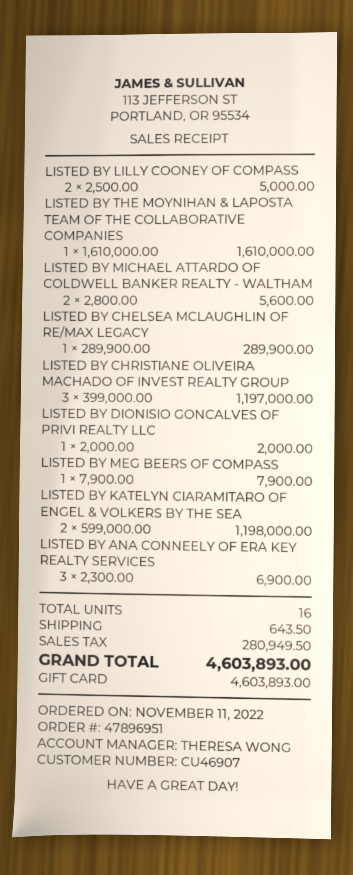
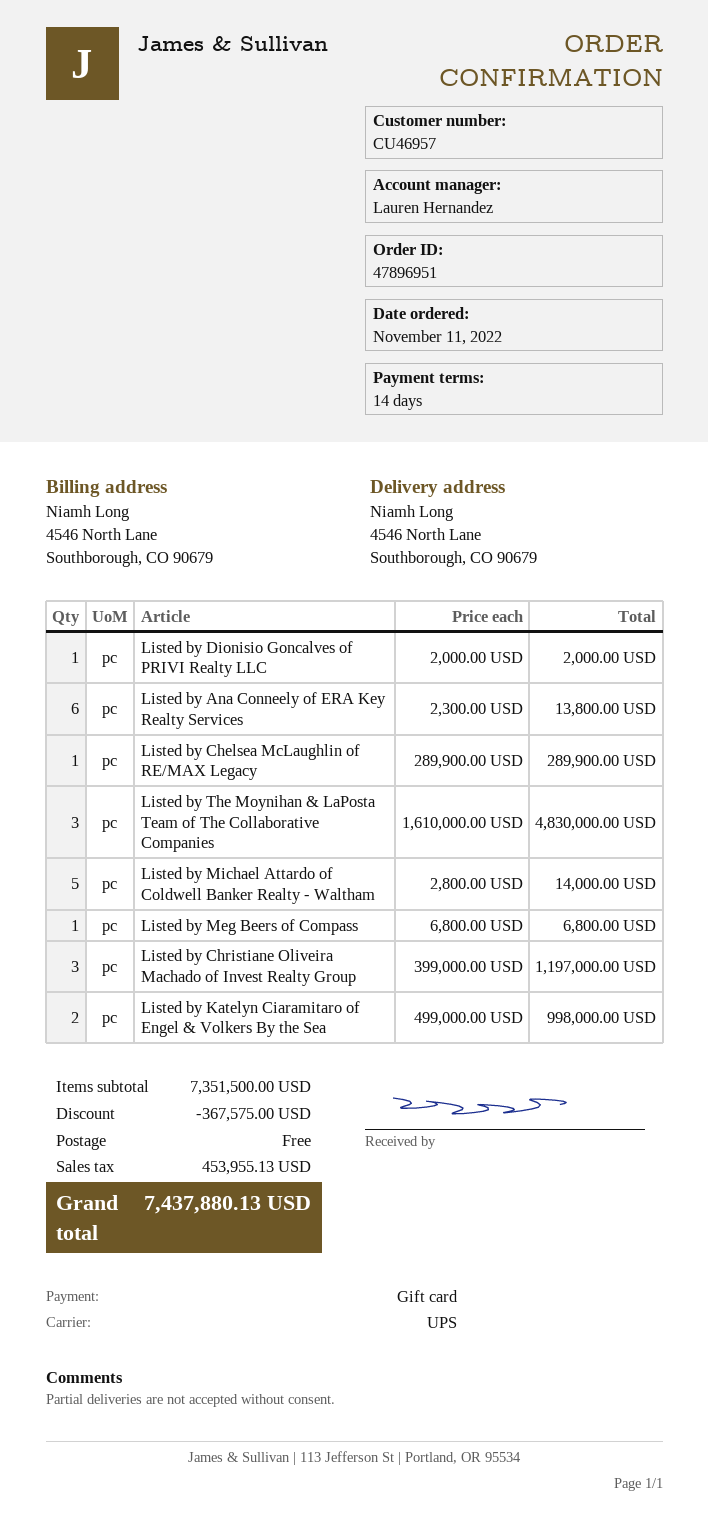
customer number: CU46907 -> CU46957
sales rep: THERESA WONG -> Lauren Hernandez
LISTED BY LILLY COONEY OF COMPASS: 2 x 2500.00 = 5000.00 -> none
LISTED BY THE MOYNIHAN & LAPOSTA TEAM OF THE COLLABORATIVE COMPANIES: 1 x 1610000.00 = 1610000.00 -> 3 x 1610000.00 = 4830000.00
LISTED BY MICHAEL ATTARDO OF COLDWELL BANKER REALTY - WALTHAM: 2 x 2800.00 = 5600.00 -> 5 x 2800.00 = 14000.00
LISTED BY MEG BEERS OF COMPASS: 1 x 7900.00 = 7900.00 -> 1 x 6800.00 = 6800.00
LISTED BY KATELYN CIARAMITARO OF ENGEL & VOLKERS BY THE SEA: 2 x 599000.00 = 1198000.00 -> 2 x 499000.00 = 998000.00
LISTED BY ANA CONNEELY OF ERA KEY REALTY SERVICES: 3 x 2300.00 = 6900.00 -> 6 x 2300.00 = 13800.00
discount: none -> 367575.00
shipping: 643.50 -> 0.00
tax: 280949.50 -> 453955.13
total: 4603893.00 -> 7437880.13

